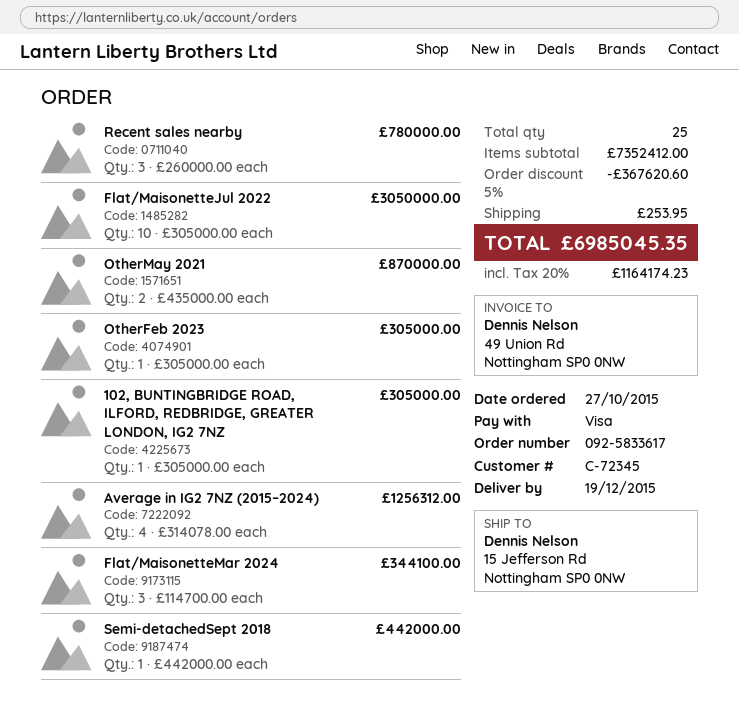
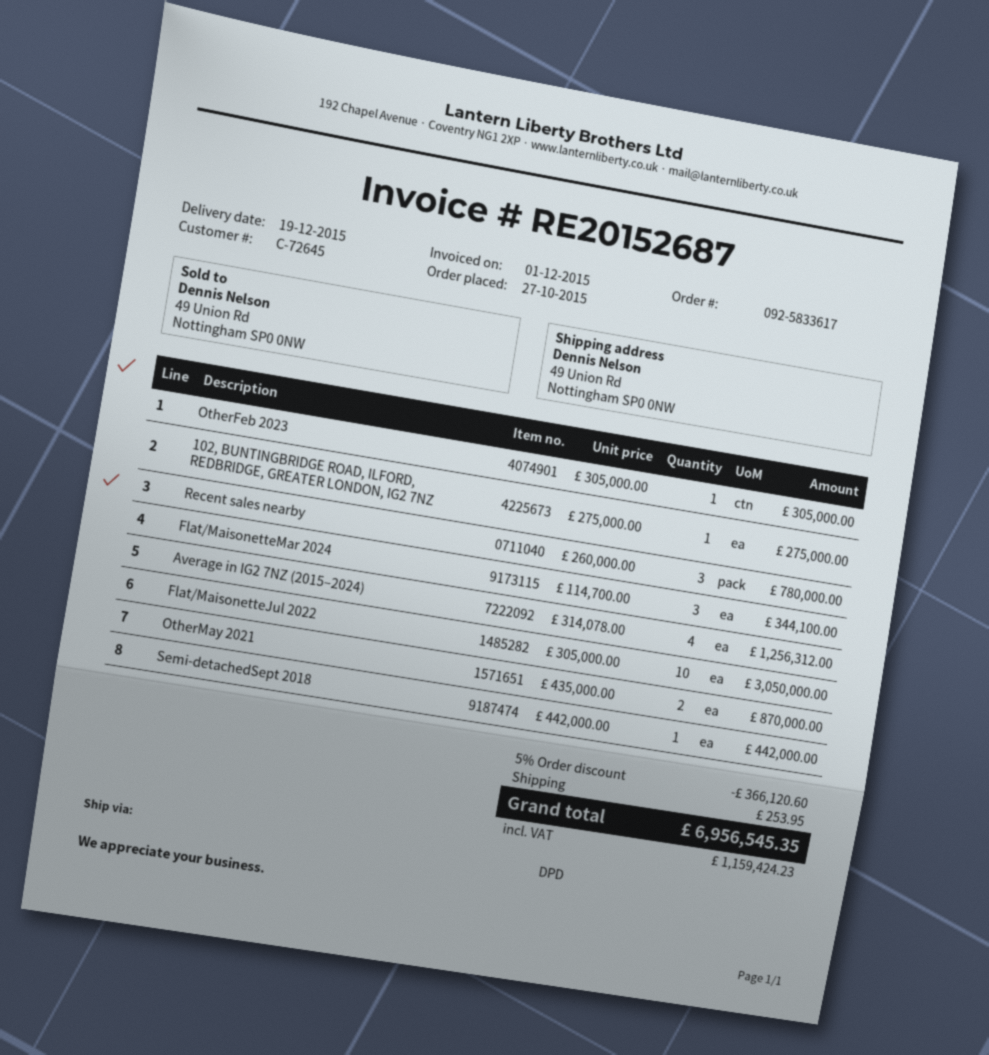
customer number: C-72345 -> C-72645
ship to: 15 Jefferson Rd, Nottingham SP0 0NW -> 49 Union Rd, Nottingham SP0 0NW
102, BUNTINGBRIDGE ROAD, ILFORD, REDBRIDGE, GREATER LONDON, IG2 7NZ: 1 x 305000.00 = 305000.00 -> 1 x 275000.00 = 275000.00
discount: 5% = 367620.60 -> 5% = 366120.60
tax: 1164174.23 -> 1159424.23
total: 6985045.35 -> 6956545.35

